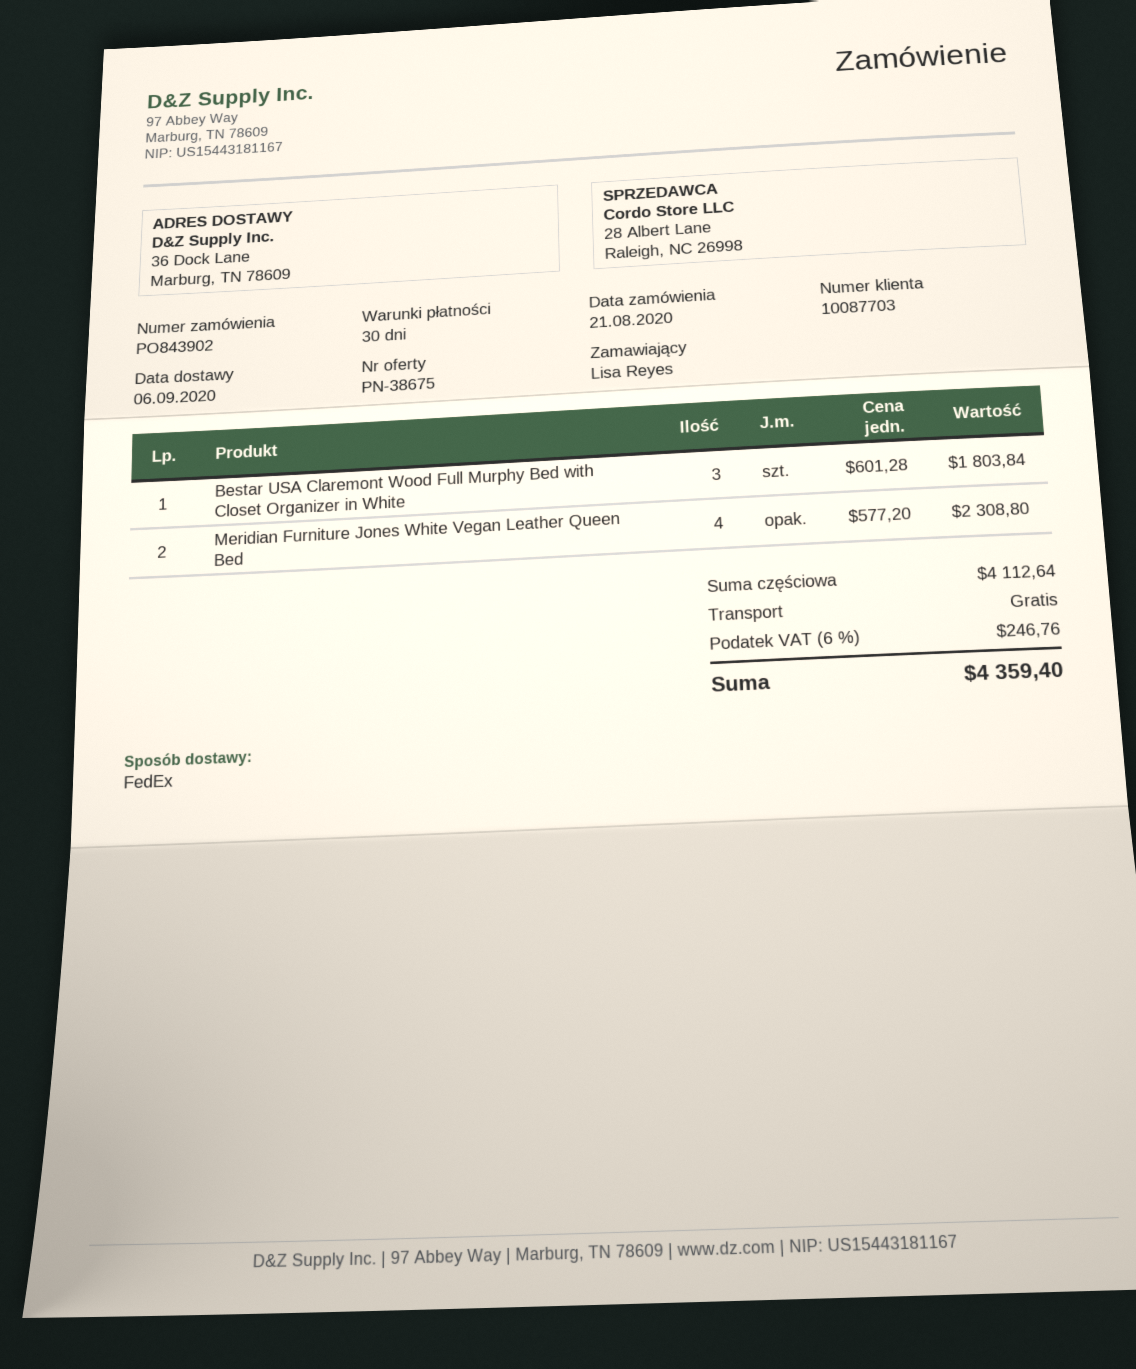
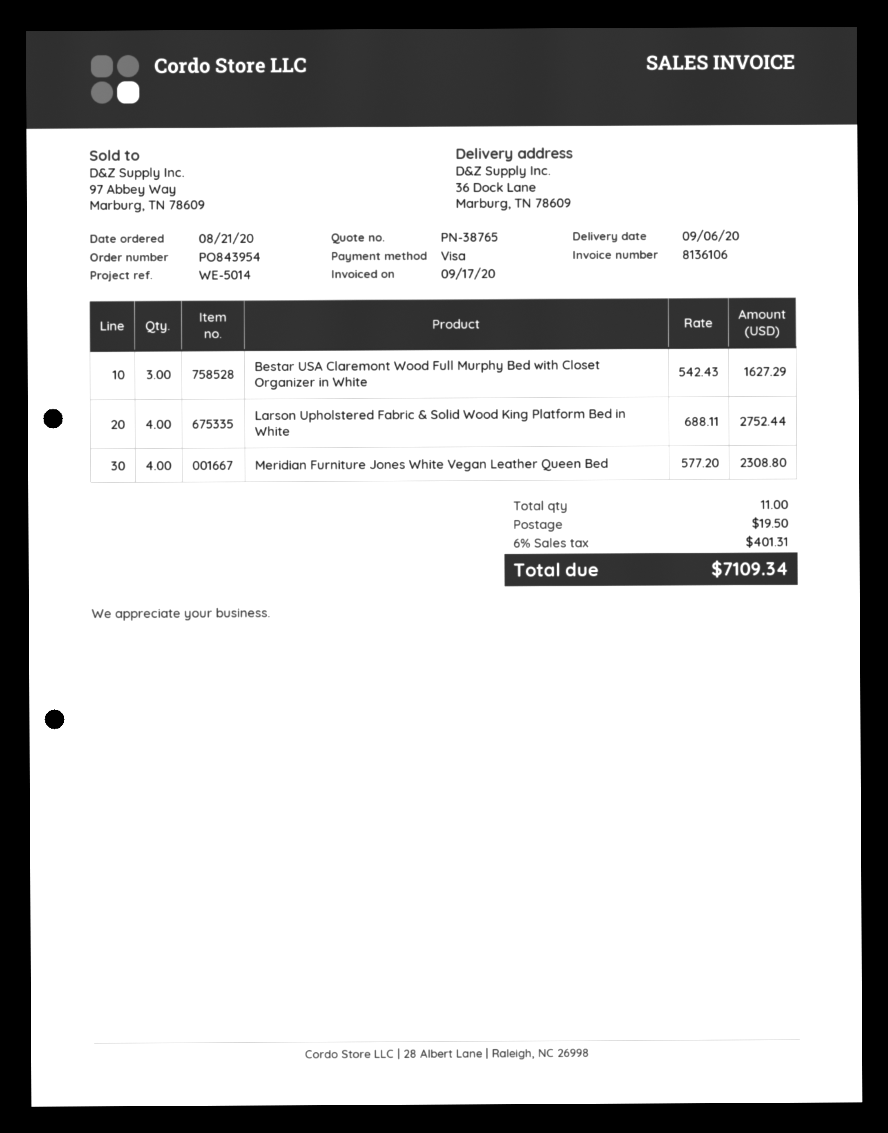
quote number: PN-38675 -> PN-38765
order number: PO843902 -> PO843954
Bestar USA Claremont Wood Full Murphy Bed with Closet Organizer in White: 3 x 601.28 = 1803.84 -> 3 x 542.43 = 1627.29
Larson Upholstered Fabric & Solid Wood King Platform Bed in White: none -> 4 x 688.11 = 2752.44
shipping: 0.00 -> 19.50
tax: 6% = 246.76 -> 6% = 401.31
total: 4359.40 -> 7109.34

